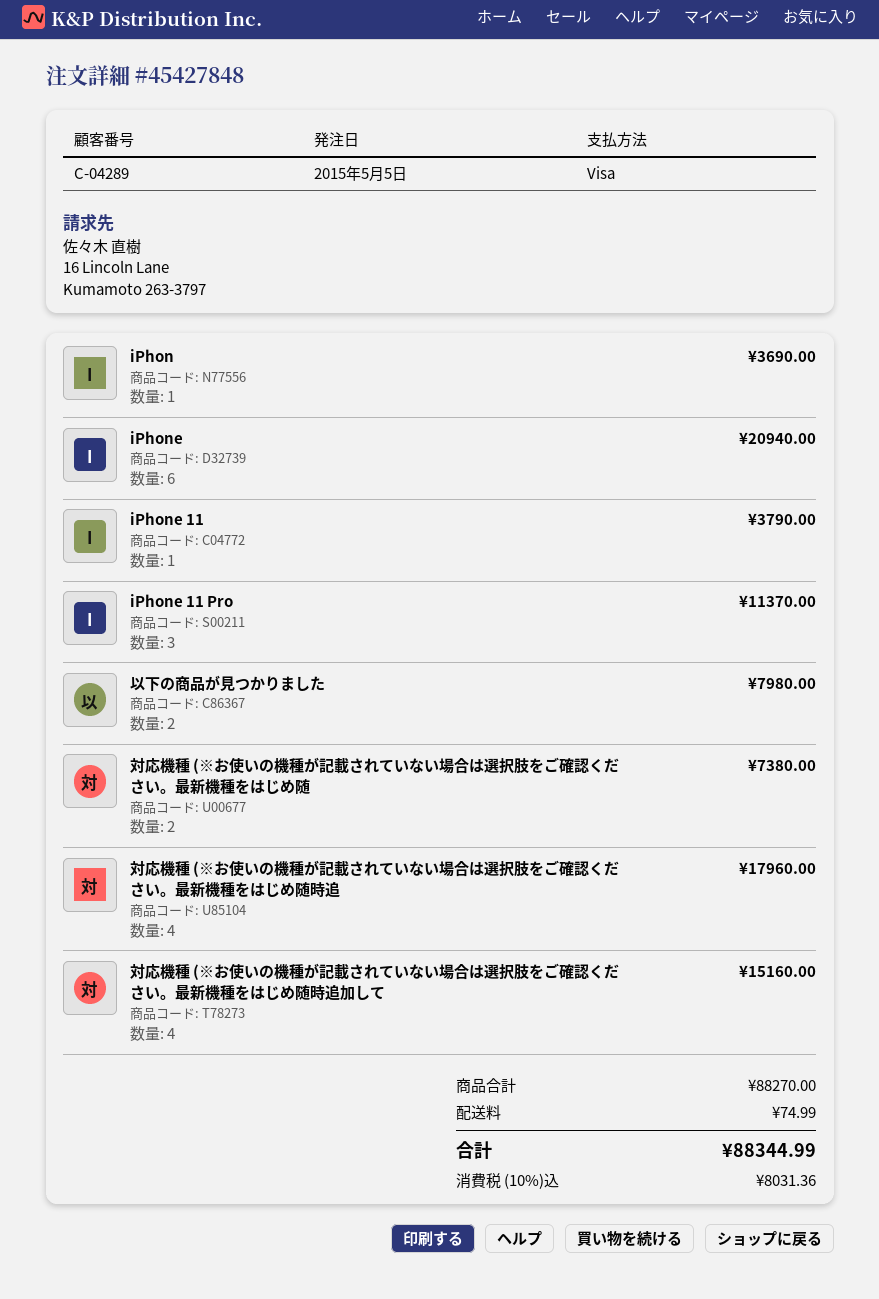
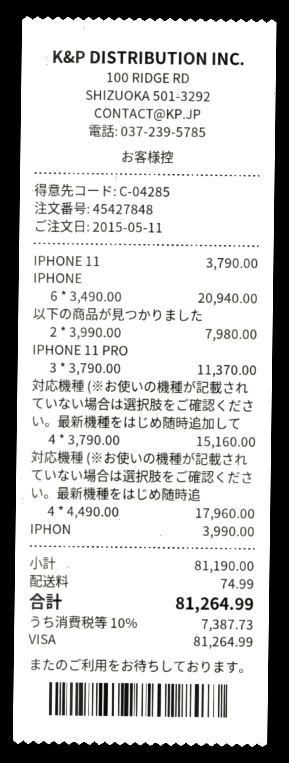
order date: 2015-05-05 -> 2015-05-11
customer number: C-04289 -> C-04285
iPhon: 1 for 3690.00 -> 1 for 3990.00
対応機種 (※お使いの機種が記載されていない場合は選択肢をご確認ください。最新機種をはじめ随: 2 for 7380.00 -> none
subtotal: 88270.00 -> 81190.00
tax: 10% = 8031.36 -> 10% = 7387.73
total: 88344.99 -> 81264.99

